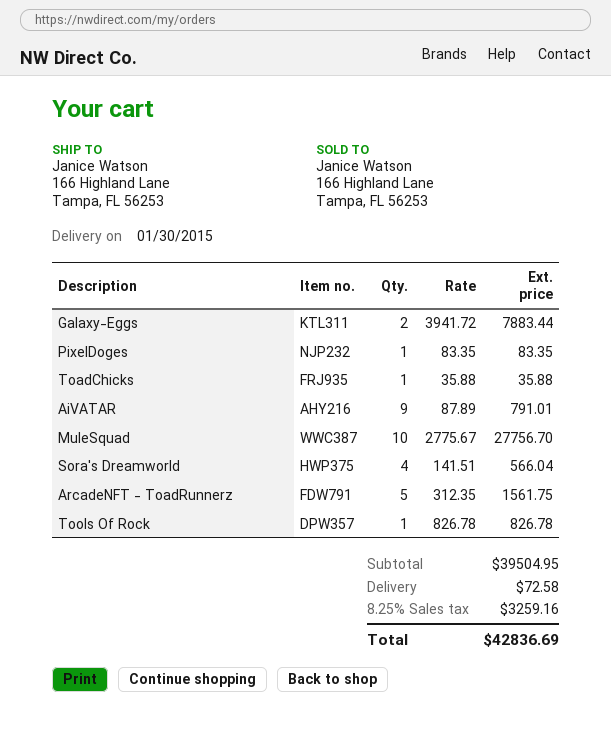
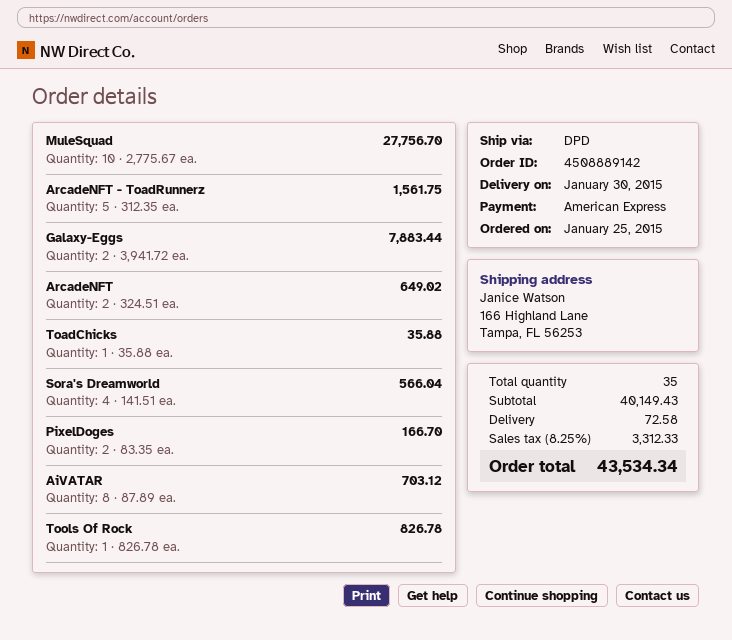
PixelDoges: 1 x 83.35 = 83.35 -> 2 x 83.35 = 166.70
AiVATAR: 9 x 87.89 = 791.01 -> 8 x 87.89 = 703.12
ArcadeNFT: none -> 2 x 324.51 = 649.02
subtotal: 39504.95 -> 40149.43
tax: 8.25% = 3259.16 -> 8.25% = 3312.33
total: 42836.69 -> 43534.34

